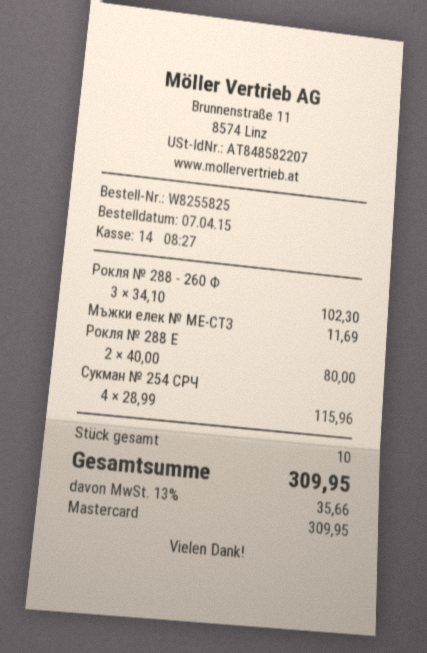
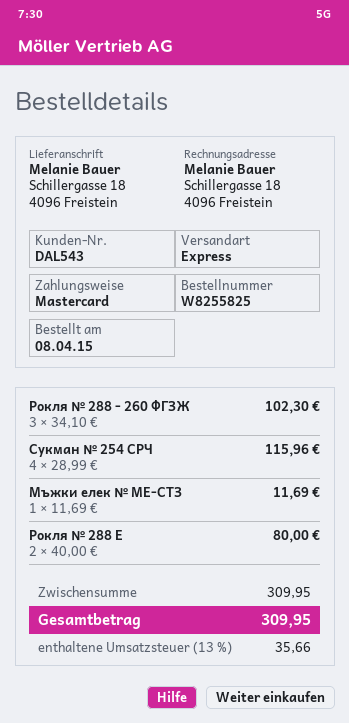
order date: 2015-04-07 -> 2015-04-08

